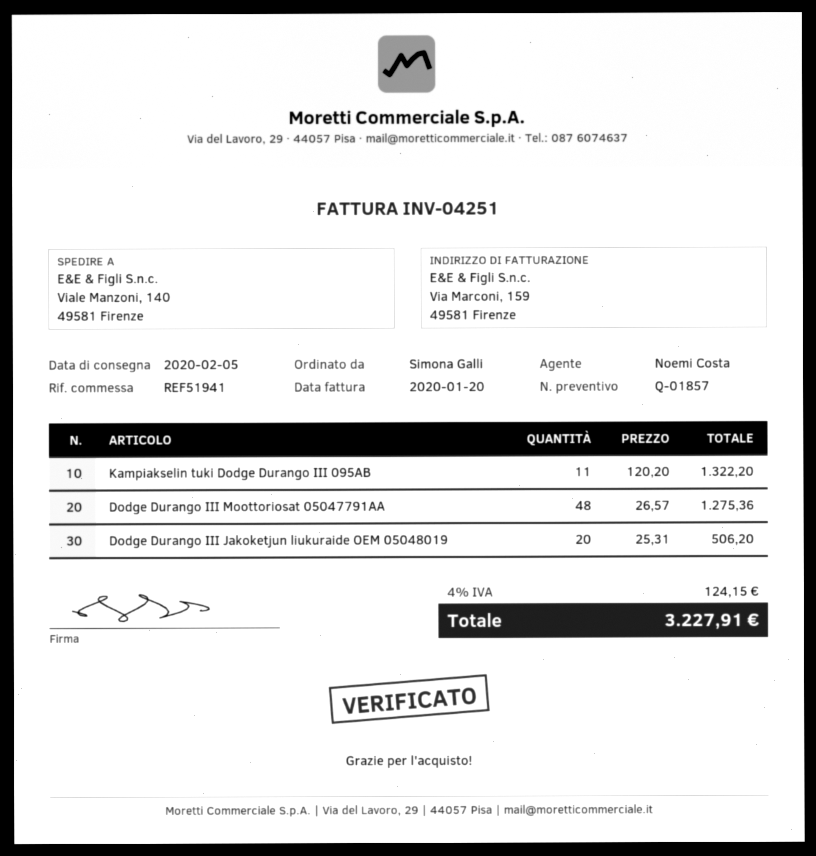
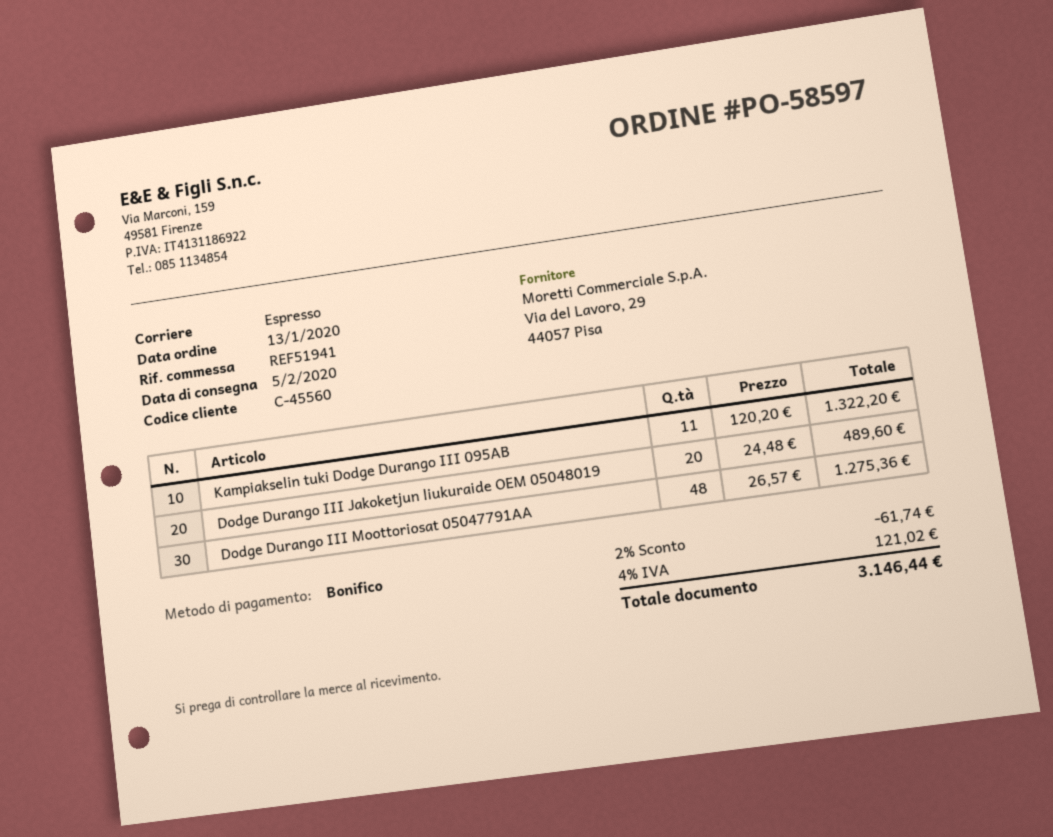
Dodge Durango III Jakoketjun liukuraide OEM 05048019: 20 x 25.31 = 506.20 -> 20 x 24.48 = 489.60
discount: none -> 2% = 61.74
tax: 4% = 124.15 -> 4% = 121.02
total: 3227.91 -> 3146.44

